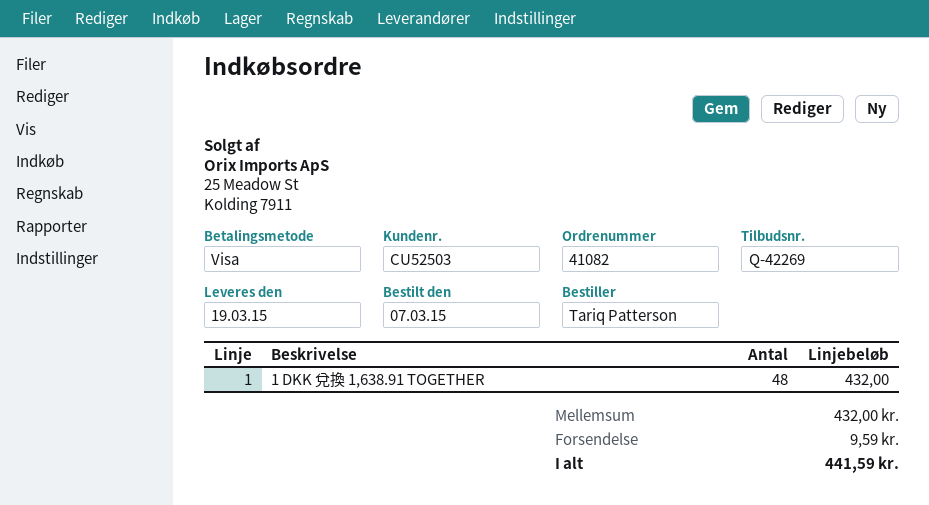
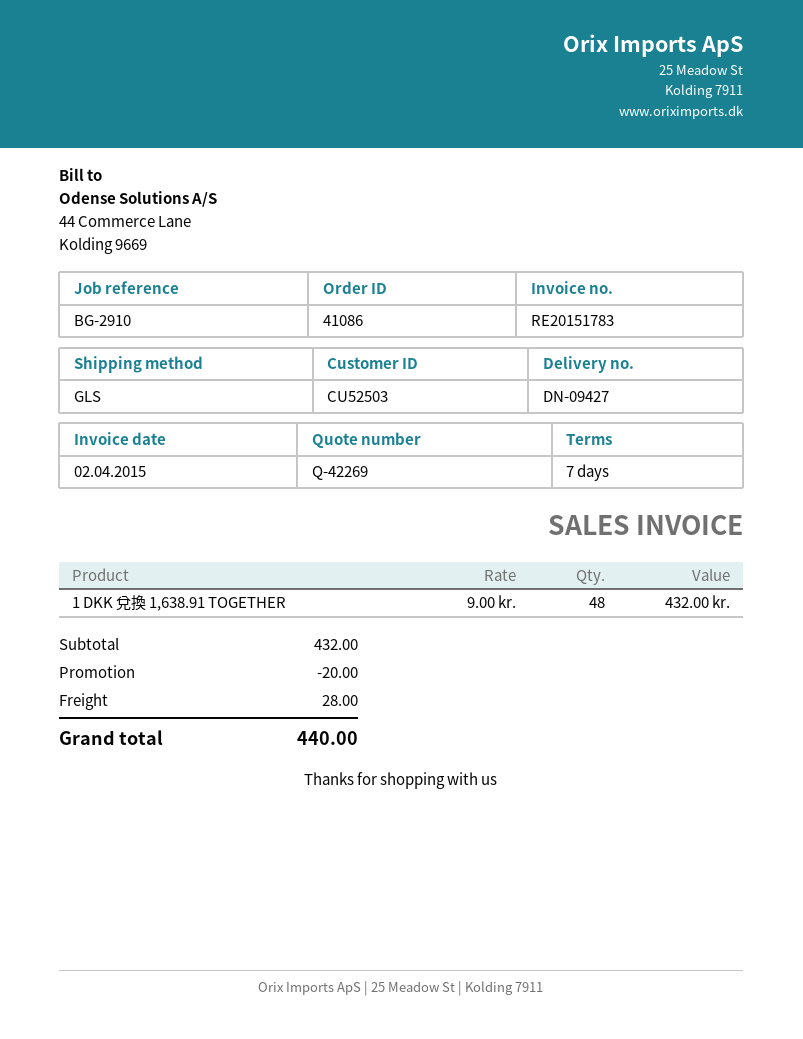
order number: 41082 -> 41086
discount: none -> 20.00
shipping: 9.59 -> 28.00
total: 441.59 -> 440.00

